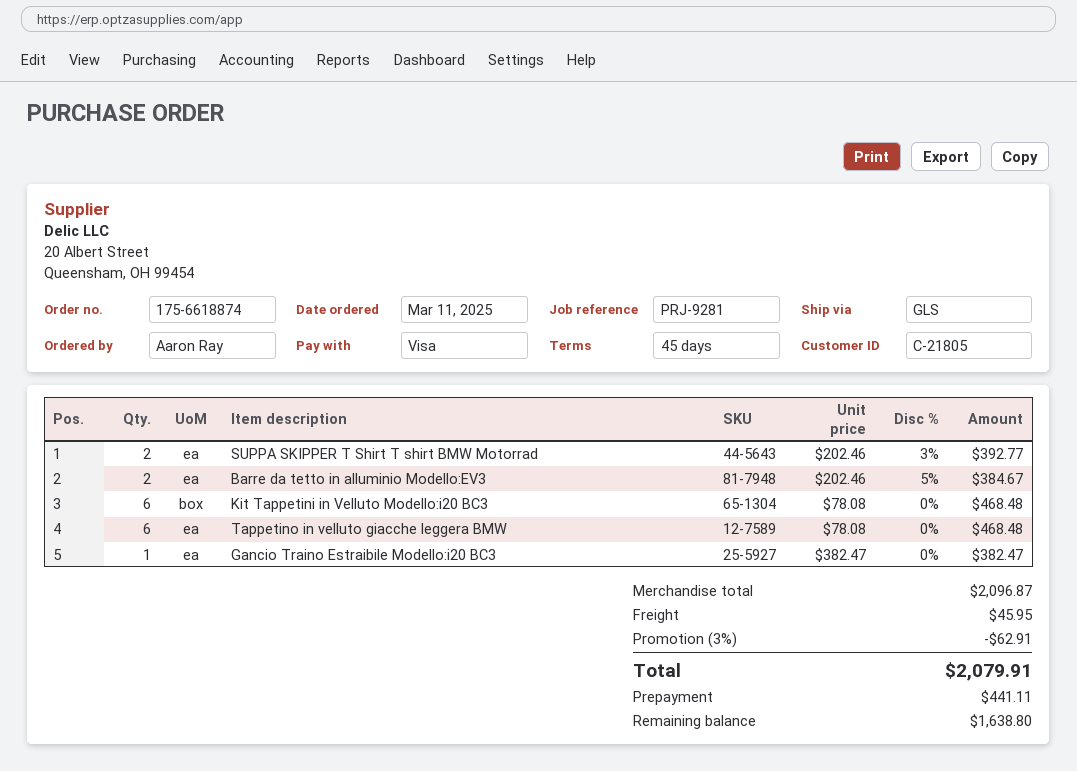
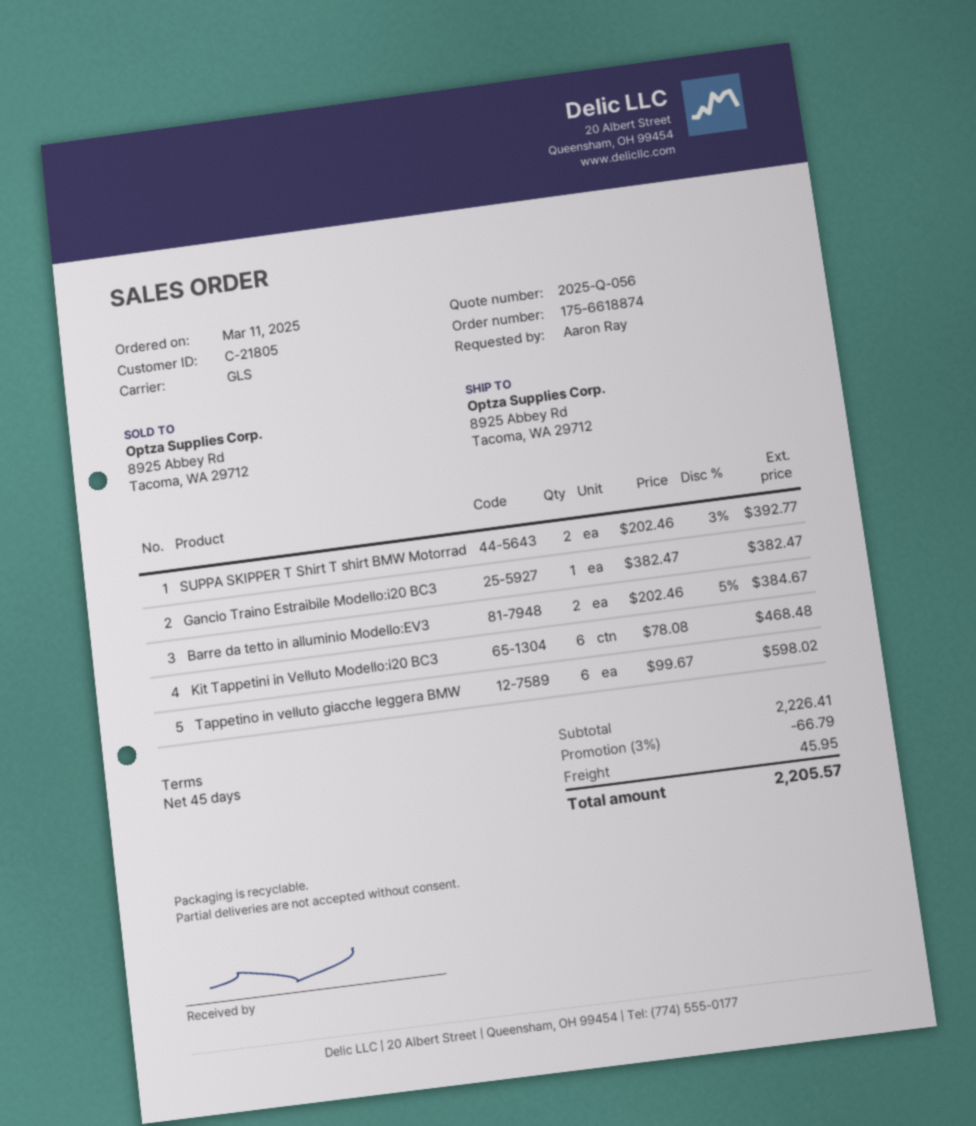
Tappetino in velluto giacche leggera BMW: 6 x 78.08 = 468.48 -> 6 x 99.67 = 598.02
subtotal: 2096.87 -> 2226.41
discount: 3% = 62.91 -> 3% = 66.79
total: 2079.91 -> 2205.57

